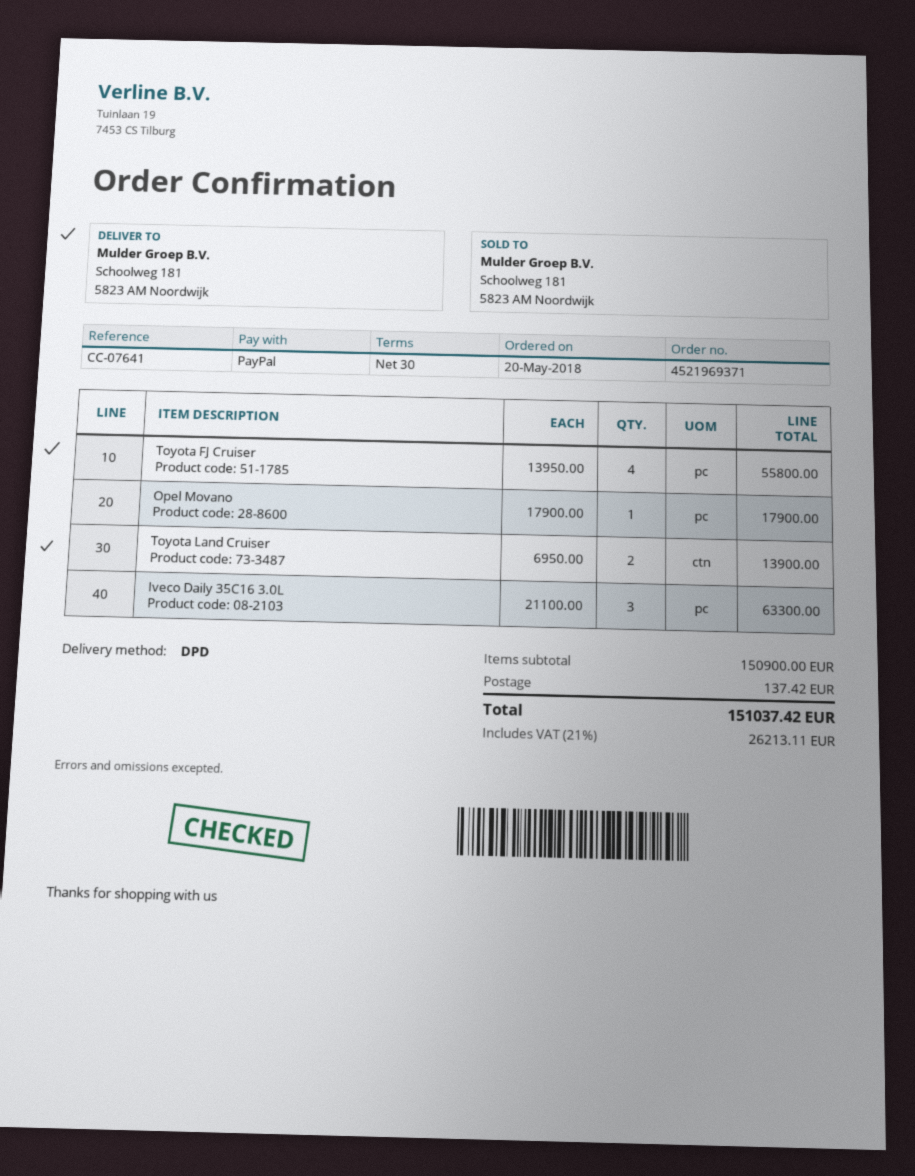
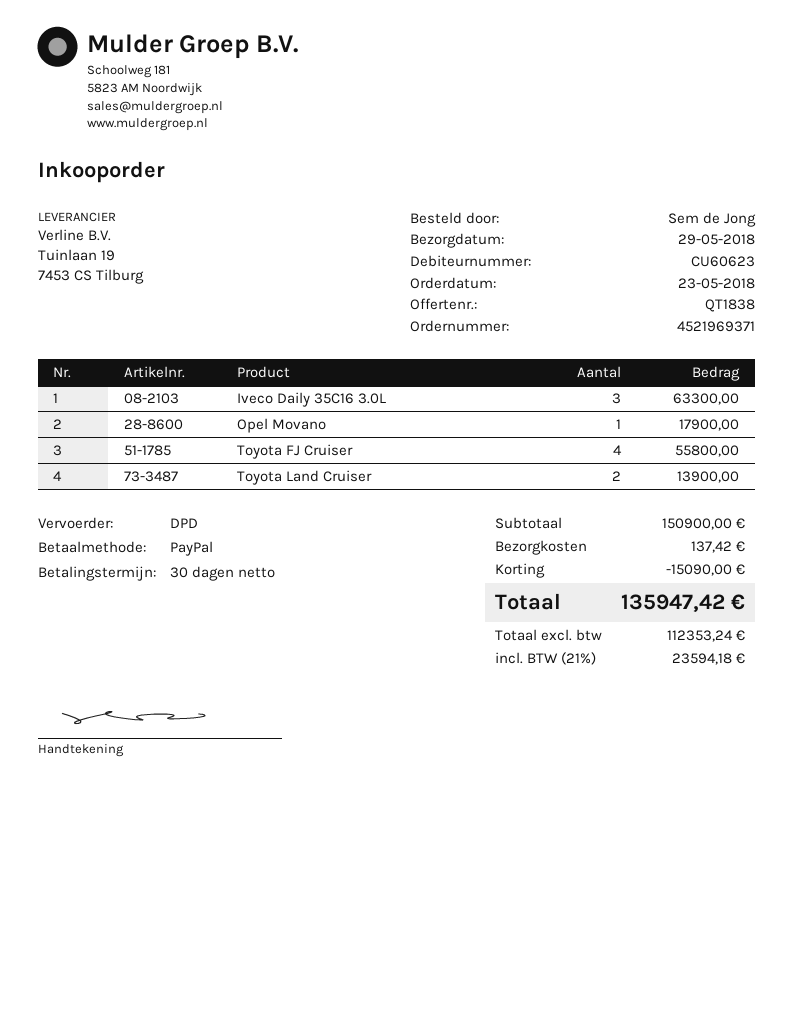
order date: 2018-05-20 -> 2018-05-23
discount: none -> 15090.00
tax: 21% = 26213.11 -> 21% = 23594.18
total: 151037.42 -> 135947.42

